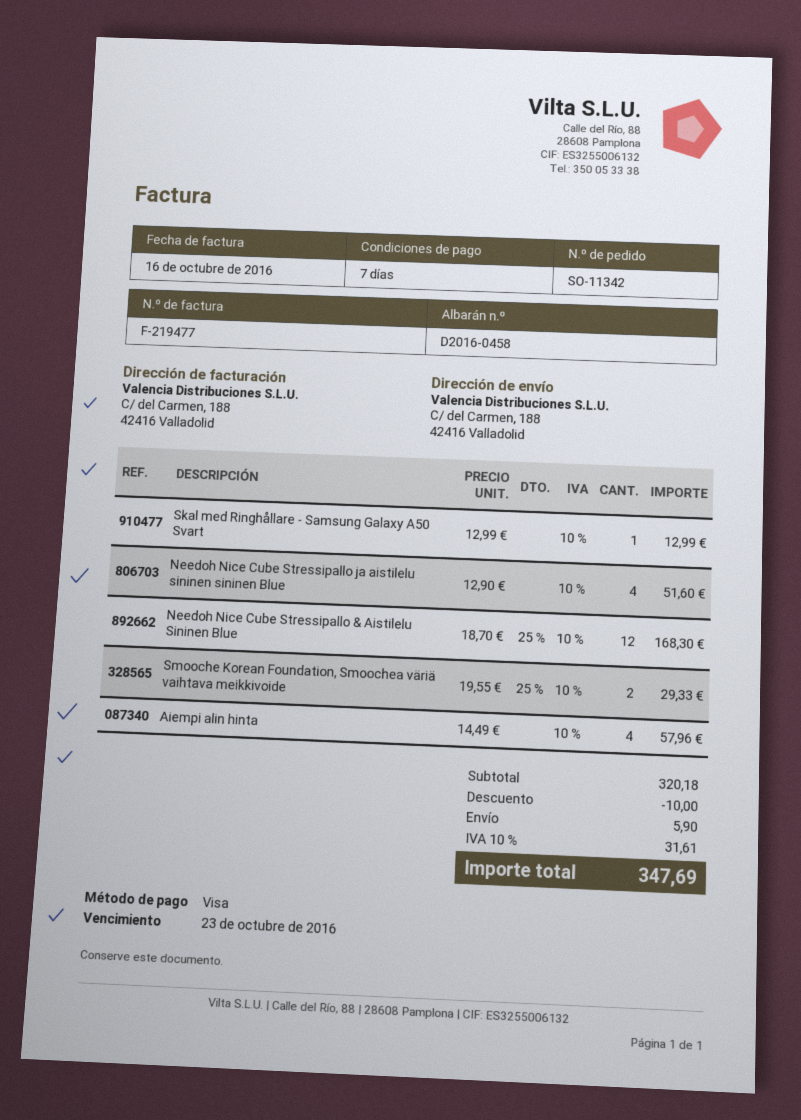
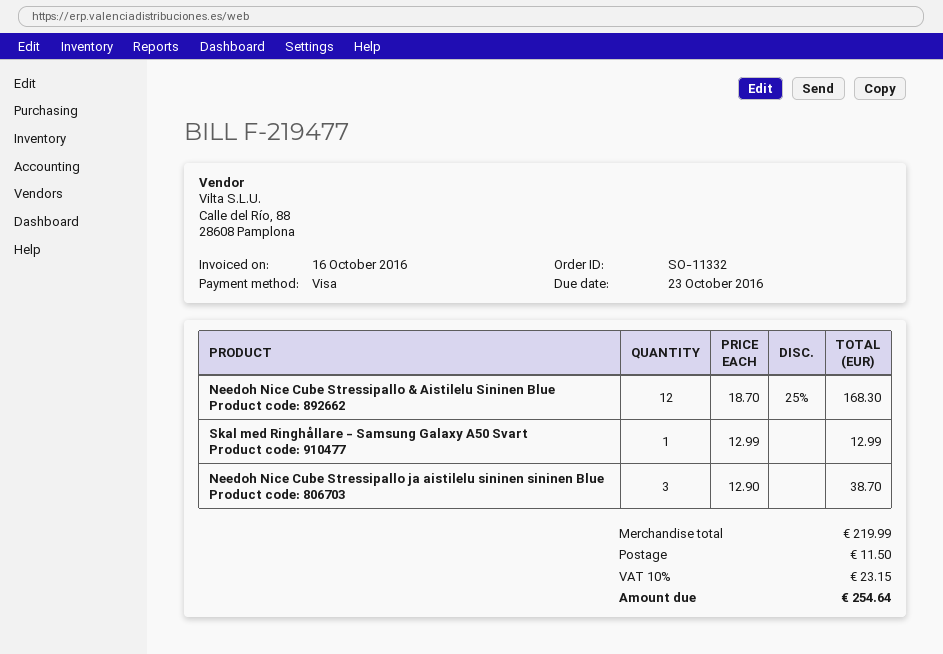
order number: SO-11342 -> SO-11332
Needoh Nice Cube Stressipallo ja aistilelu sininen sininen Blue: 4 x 12.90 = 51.60 -> 3 x 12.90 = 38.70
Smooche Korean Foundation, Smoochea väriä vaihtava meikkivoide: 2 x 19.55 - 25% = 29.33 -> none
Aiempi alin hinta: 4 x 14.49 = 57.96 -> none
subtotal: 320.18 -> 219.99
discount: 10.00 -> none
shipping: 5.90 -> 11.50
tax: 10% = 31.61 -> 10% = 23.15
total: 347.69 -> 254.64

